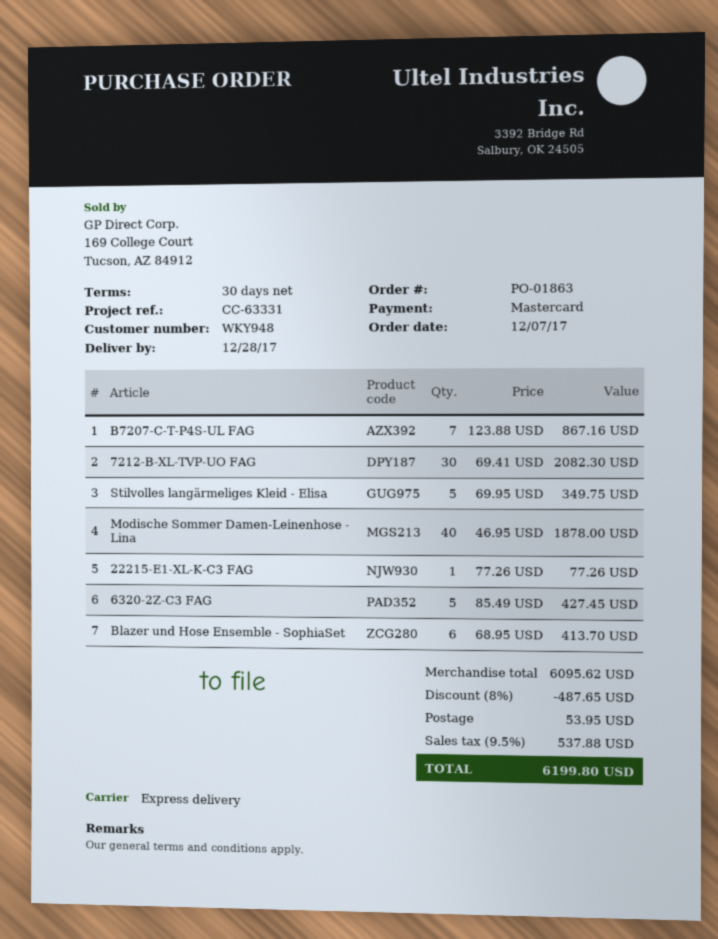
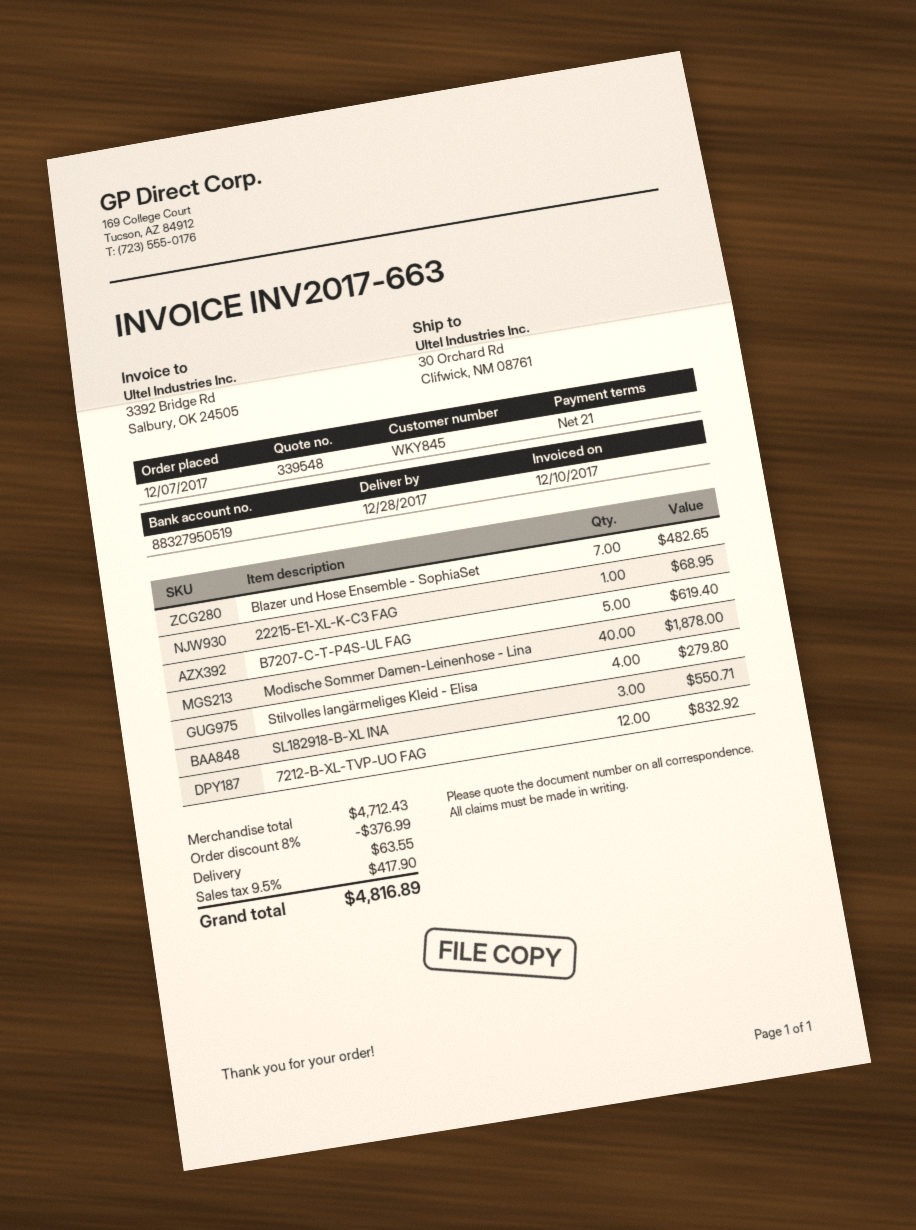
payment terms: 30 days -> 21 days
customer number: WKY948 -> WKY845
B7207-C-T-P4S-UL FAG: 7 for 867.16 -> 5 for 619.40
7212-B-XL-TVP-UO FAG: 30 for 2082.30 -> 12 for 832.92
Stilvolles langärmeliges Kleid - Elisa: 5 for 349.75 -> 4 for 279.80
22215-E1-XL-K-C3 FAG: 1 for 77.26 -> 1 for 68.95
6320-2Z-C3 FAG: 5 for 427.45 -> none
Blazer und Hose Ensemble - SophiaSet: 6 for 413.70 -> 7 for 482.65
SL182918-B-XL INA: none -> 3 for 550.71
subtotal: 6095.62 -> 4712.43
discount: 8% = 487.65 -> 8% = 376.99
shipping: 53.95 -> 63.55
tax: 9.5% = 537.88 -> 9.5% = 417.90
total: 6199.80 -> 4816.89

